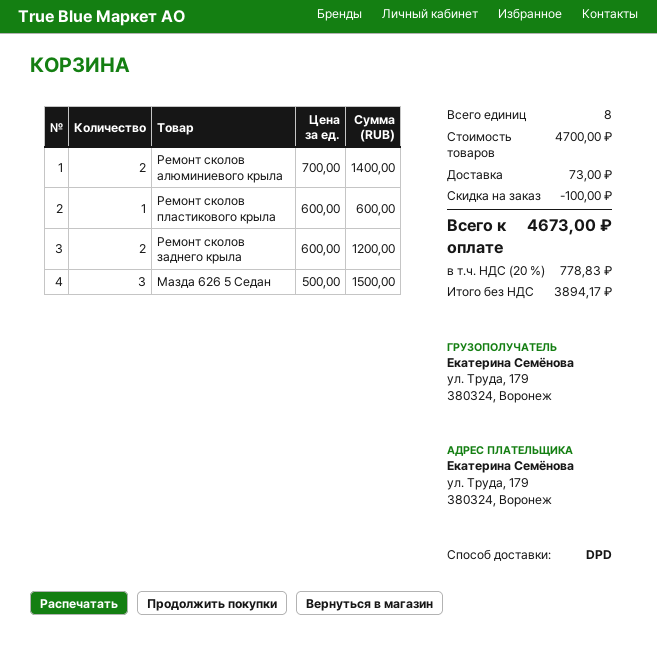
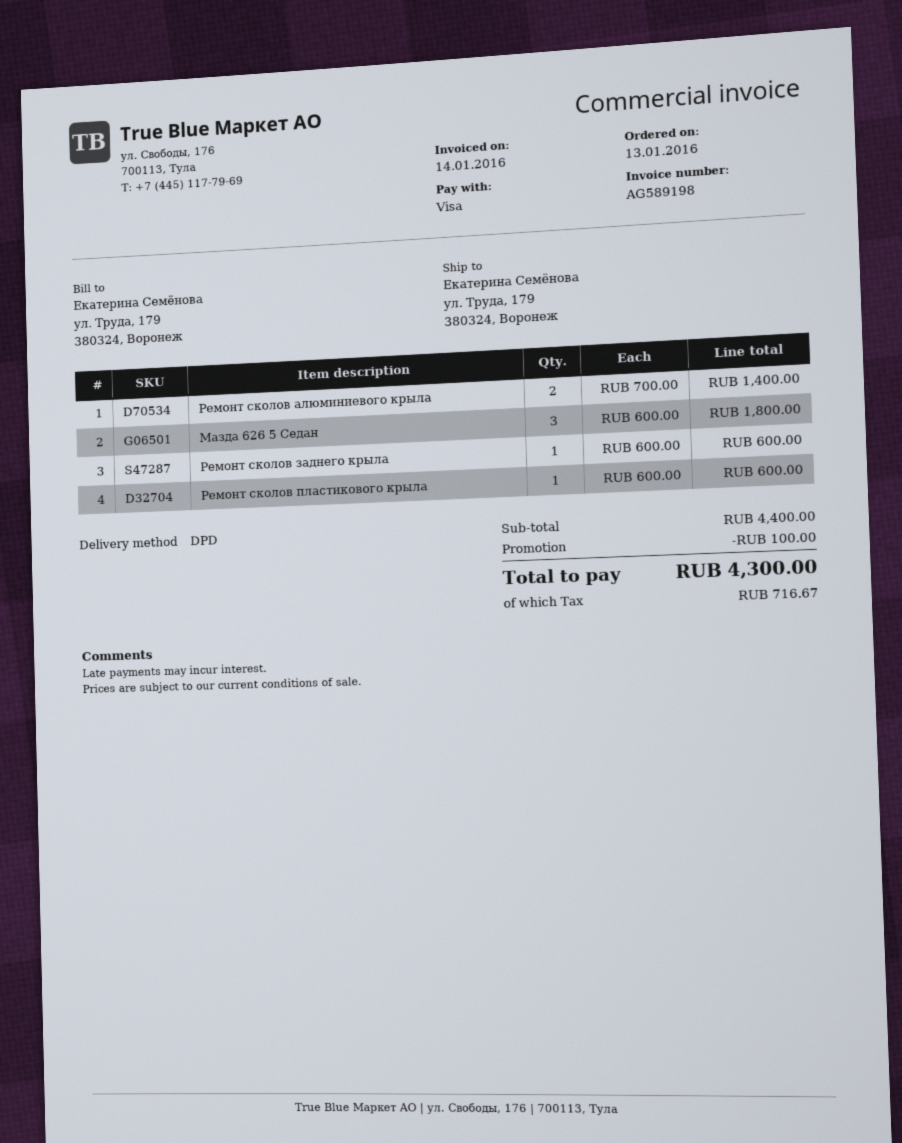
Ремонт сколов заднего крыла: 2 x 600.00 = 1200.00 -> 1 x 600.00 = 600.00
Мазда 626 5 Седан: 3 x 500.00 = 1500.00 -> 3 x 600.00 = 1800.00
subtotal: 4700.00 -> 4400.00
shipping: 73.00 -> none
tax: 778.83 -> 716.67
total: 4673.00 -> 4300.00

